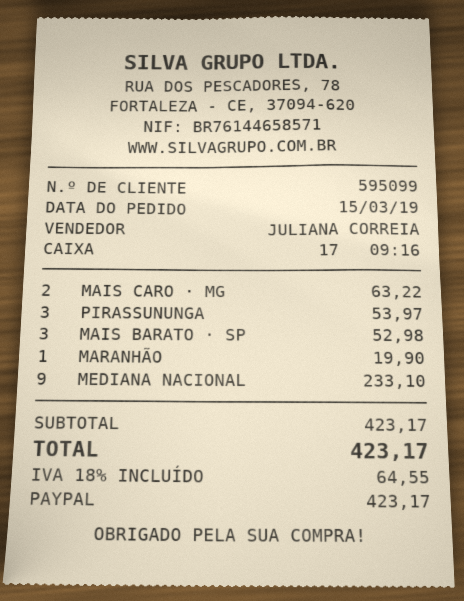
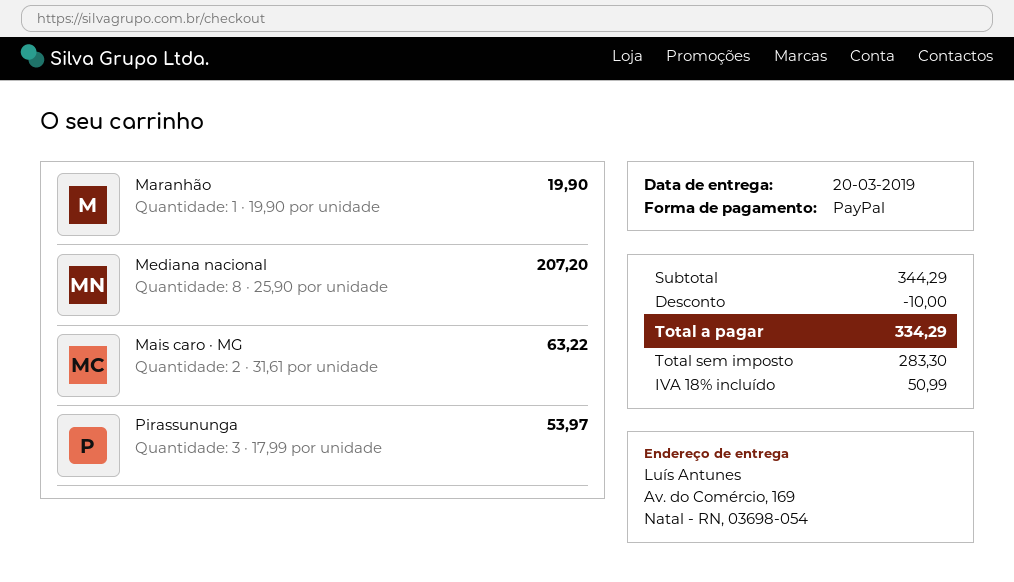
MAIS BARATO · SP: 3 for 52.98 -> none
MEDIANA NACIONAL: 9 for 233.10 -> 8 for 207.20
subtotal: 423.17 -> 344.29
discount: none -> 10.00
tax: 18% = 64.55 -> 18% = 50.99
total: 423.17 -> 334.29

